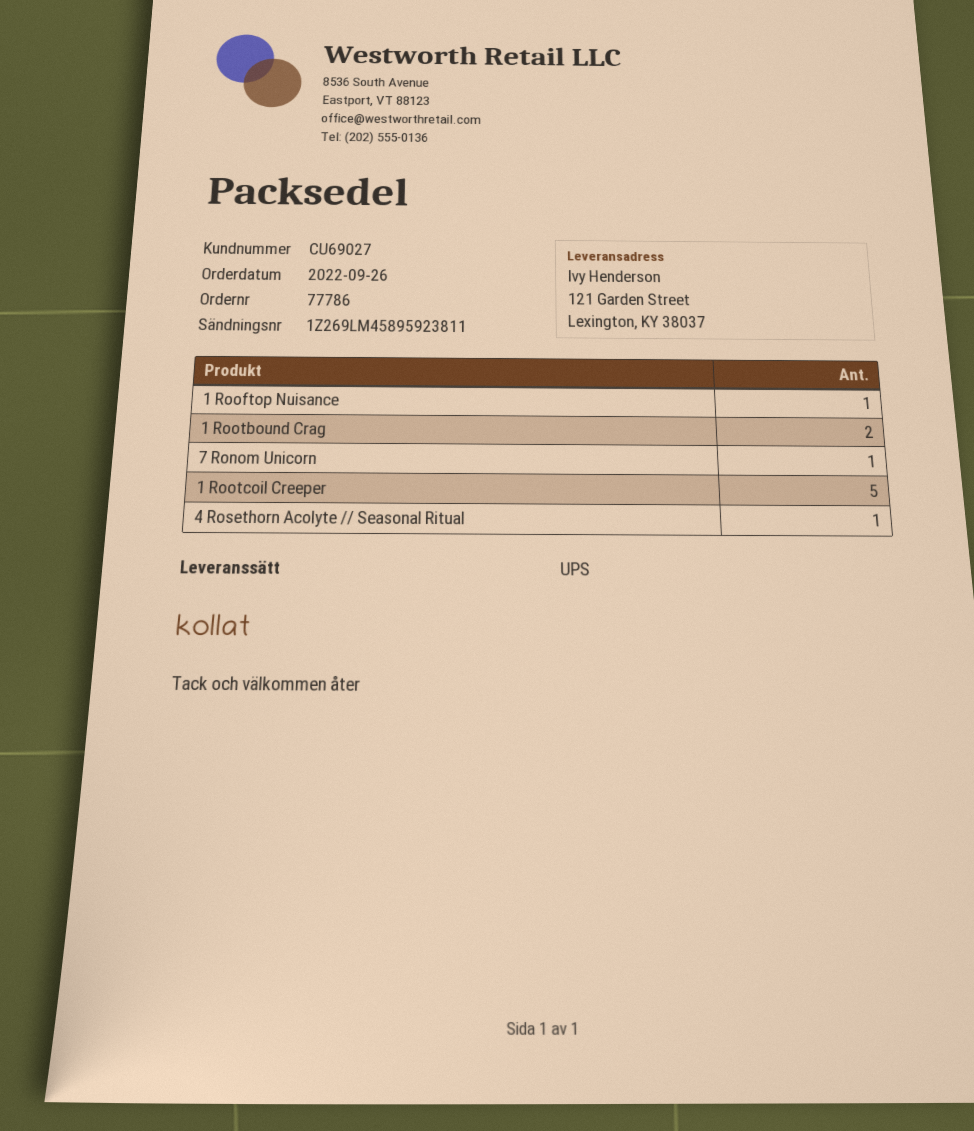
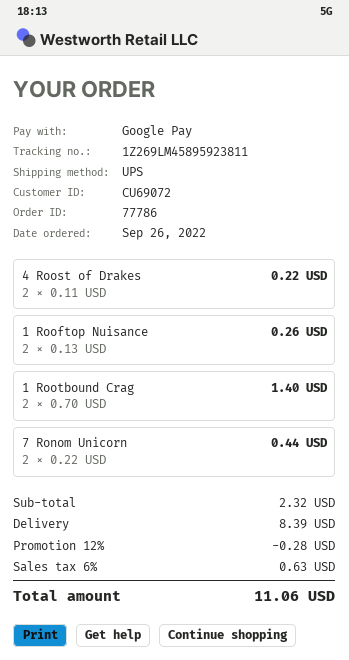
customer number: CU69027 -> CU69072
1 Rooftop Nuisance: 1 -> 2
7 Ronom Unicorn: 1 -> 2
1 Rootcoil Creeper: 5 -> none
4 Rosethorn Acolyte // Seasonal Ritual: 1 -> none
4 Roost of Drakes: none -> 2

